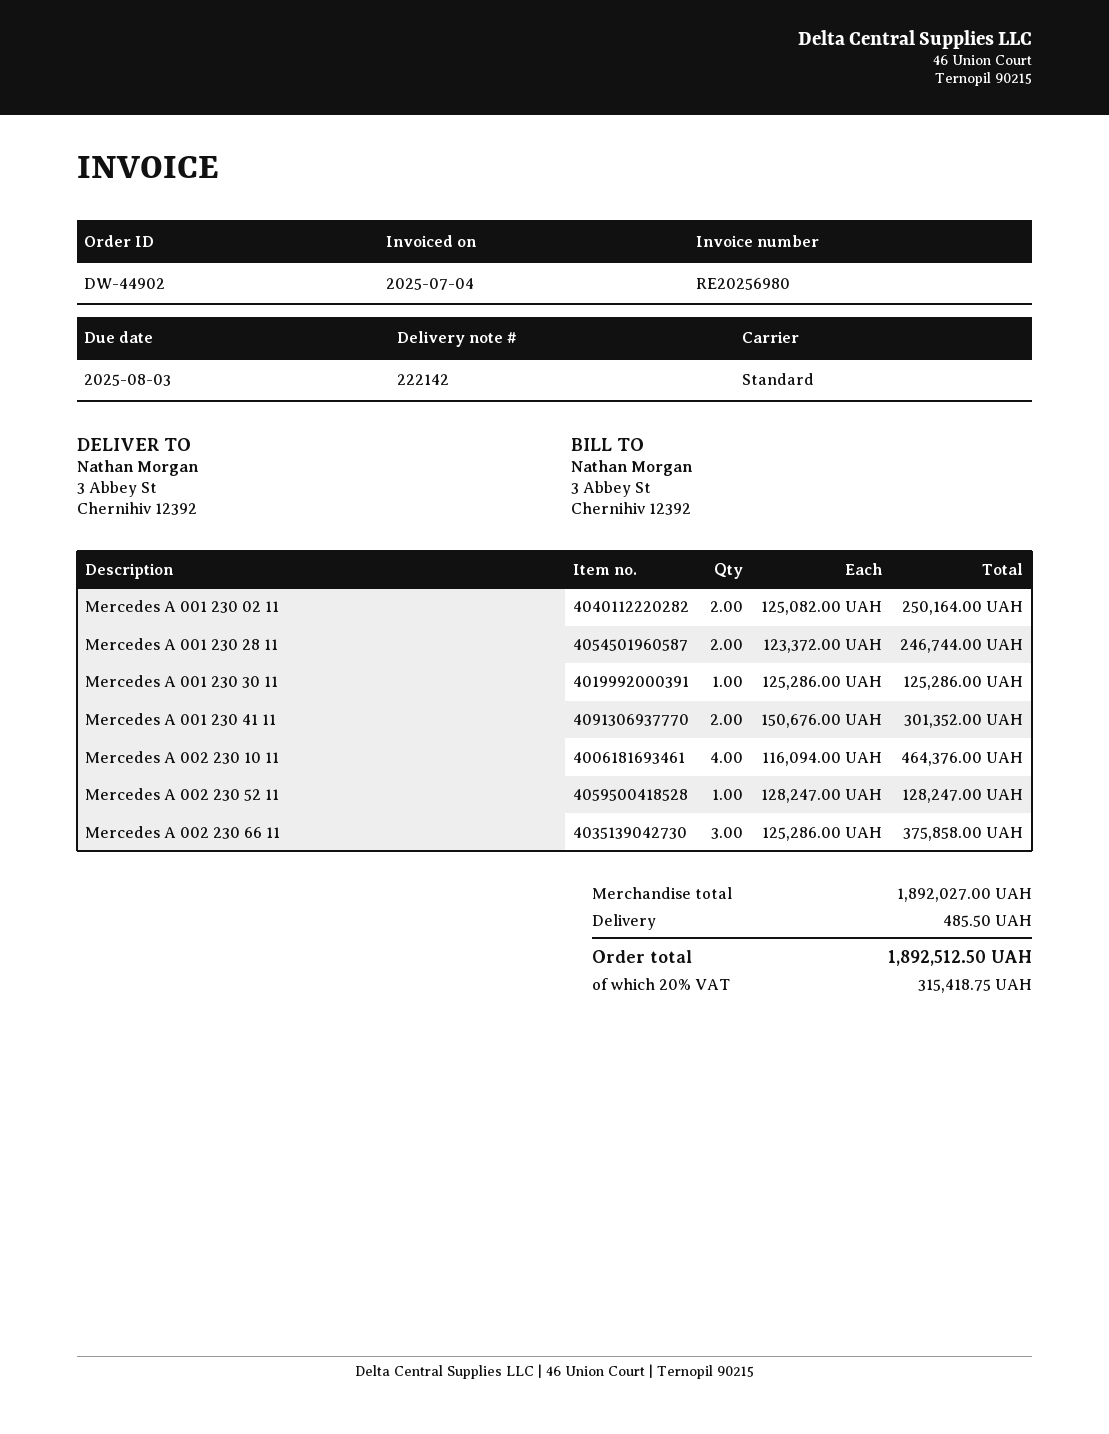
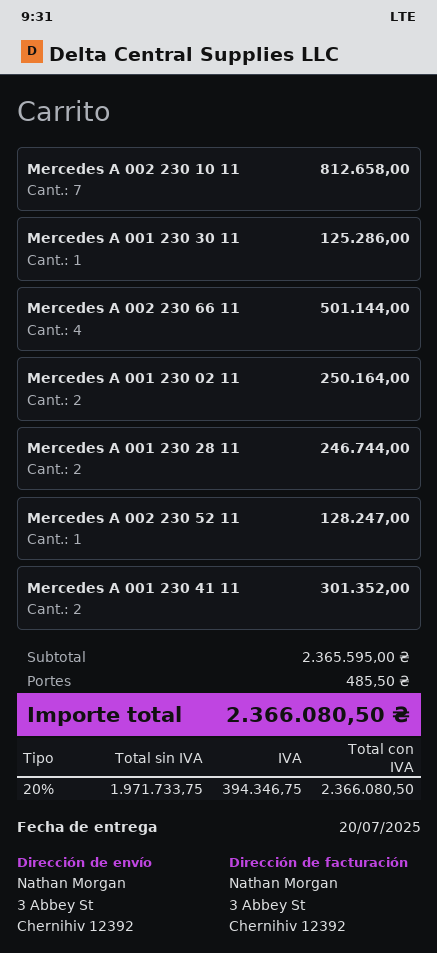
Mercedes A 002 230 10 11: 4 for 464376.00 -> 7 for 812658.00
Mercedes A 002 230 66 11: 3 for 375858.00 -> 4 for 501144.00
subtotal: 1892027.00 -> 2365595.00
tax: 20% = 315418.75 -> 20% = 394346.75
total: 1892512.50 -> 2366080.50

